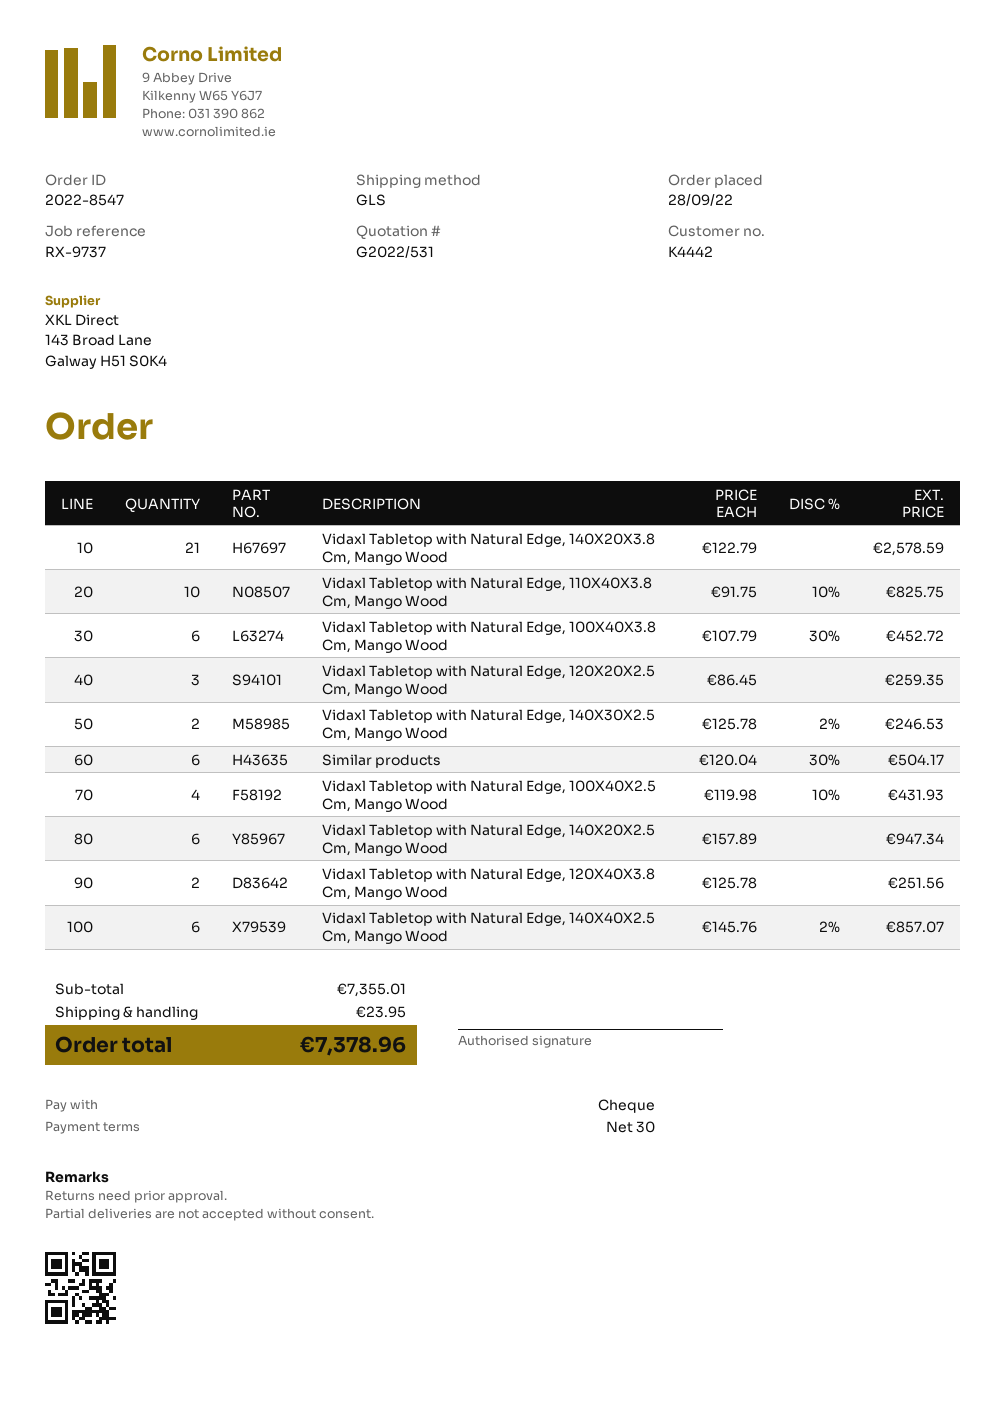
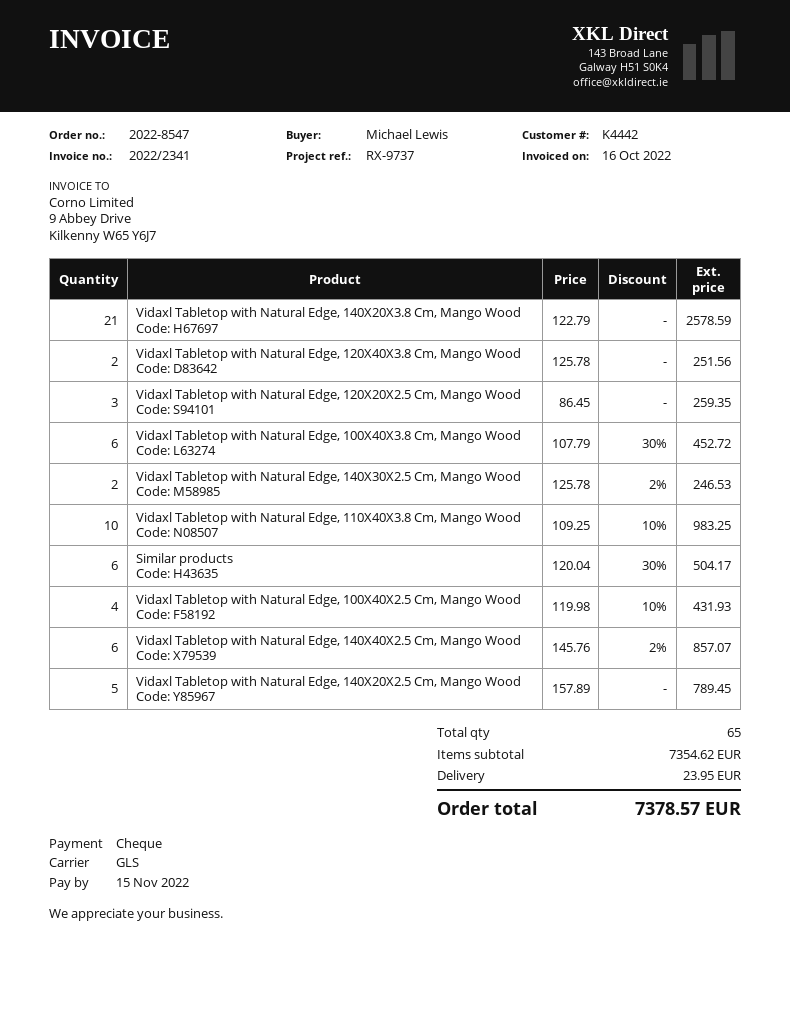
Vidaxl Tabletop with Natural Edge, 110X40X3.8 Cm, Mango Wood: 10 x 91.75 - 10% = 825.75 -> 10 x 109.25 - 10% = 983.25
Vidaxl Tabletop with Natural Edge, 140X20X2.5 Cm, Mango Wood: 6 x 157.89 = 947.34 -> 5 x 157.89 = 789.45
subtotal: 7355.01 -> 7354.62
total: 7378.96 -> 7378.57

